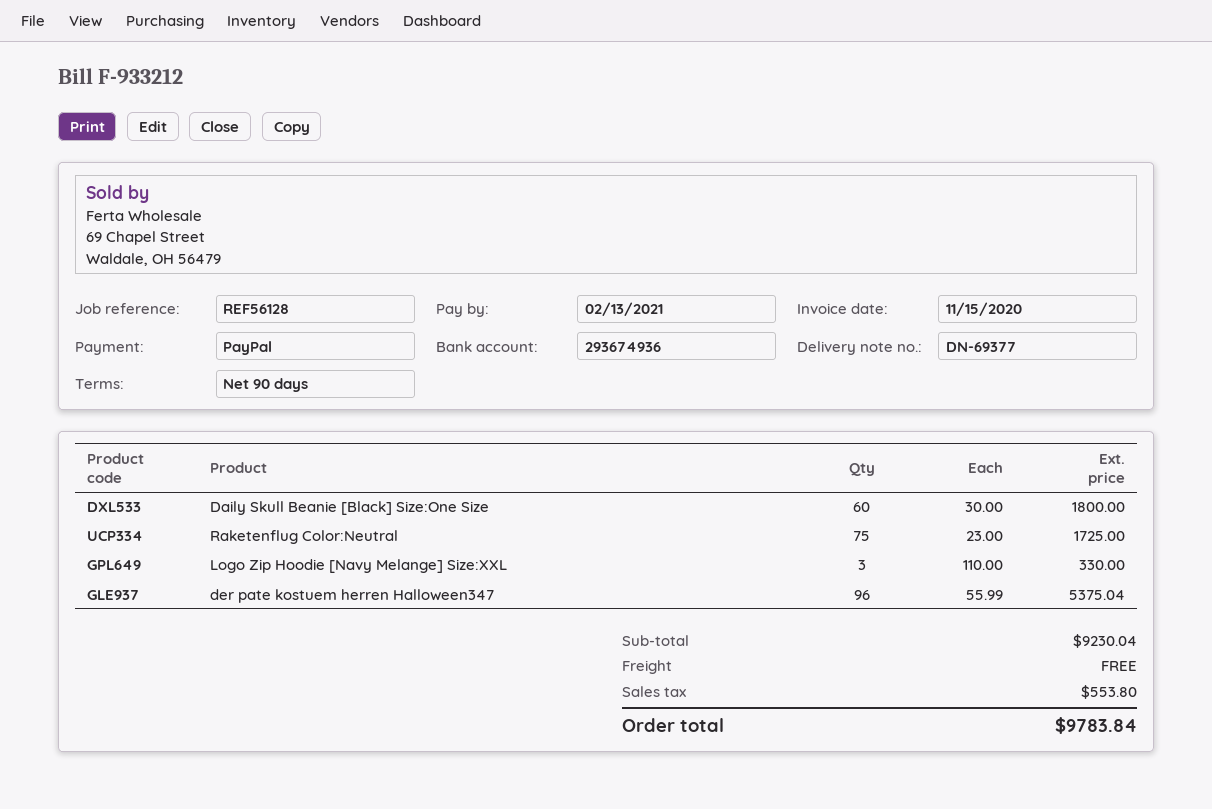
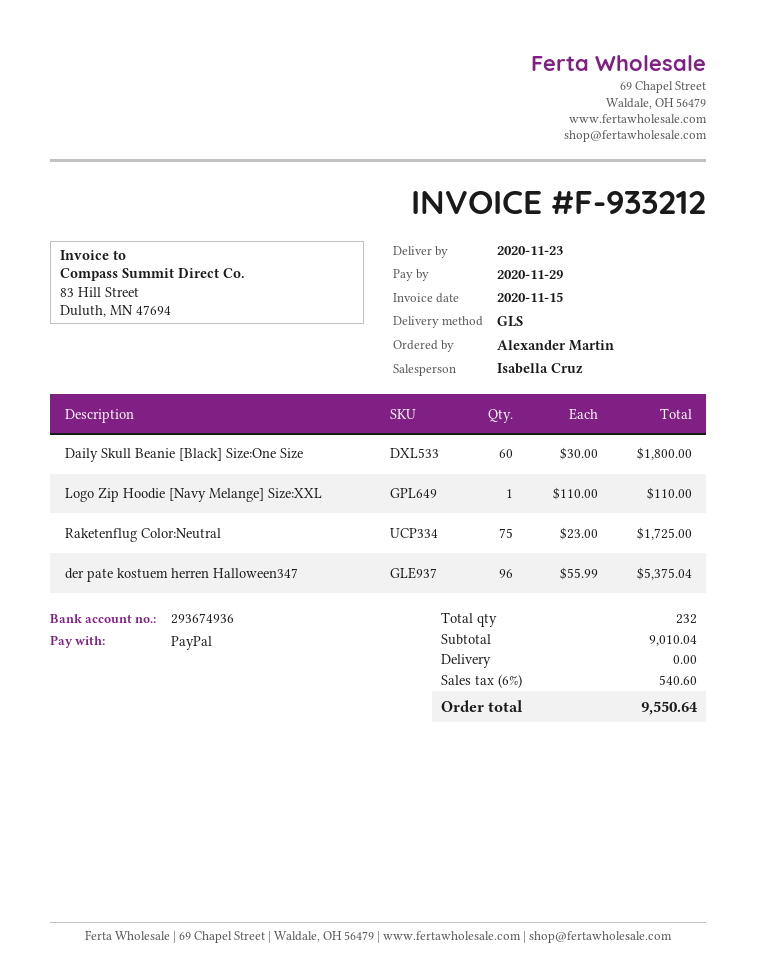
due date: 2021-02-13 -> 2020-11-29
Logo Zip Hoodie [Navy Melange] Size:XXL: 3 x 110.00 = 330.00 -> 1 x 110.00 = 110.00
subtotal: 9230.04 -> 9010.04
tax: 553.80 -> 540.60
total: 9783.84 -> 9550.64

